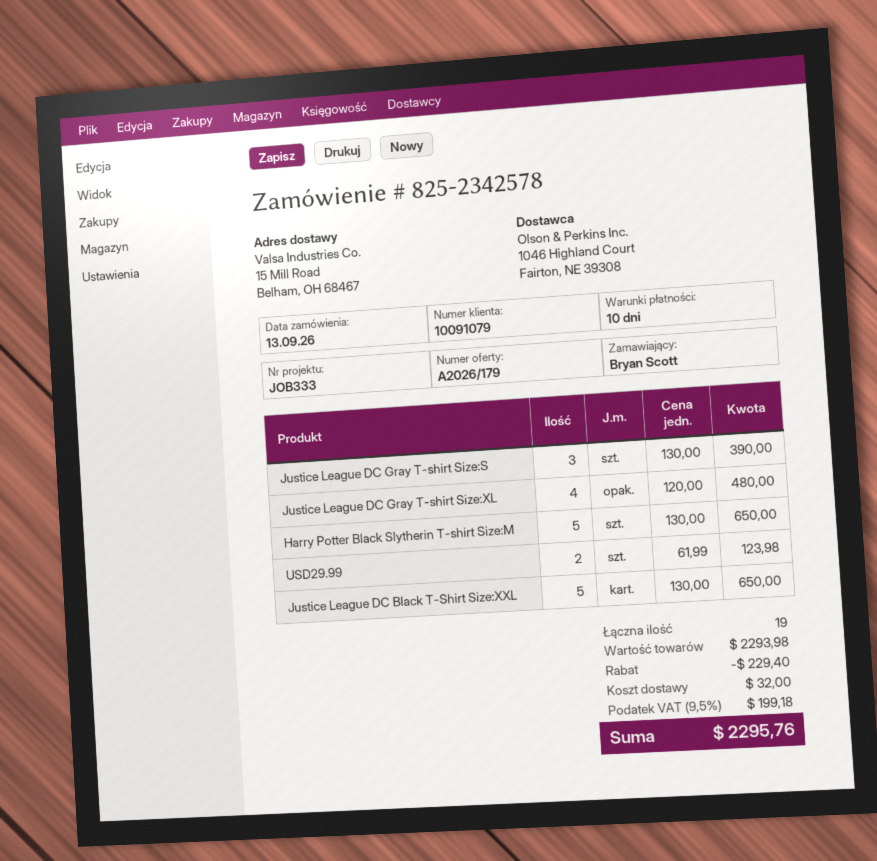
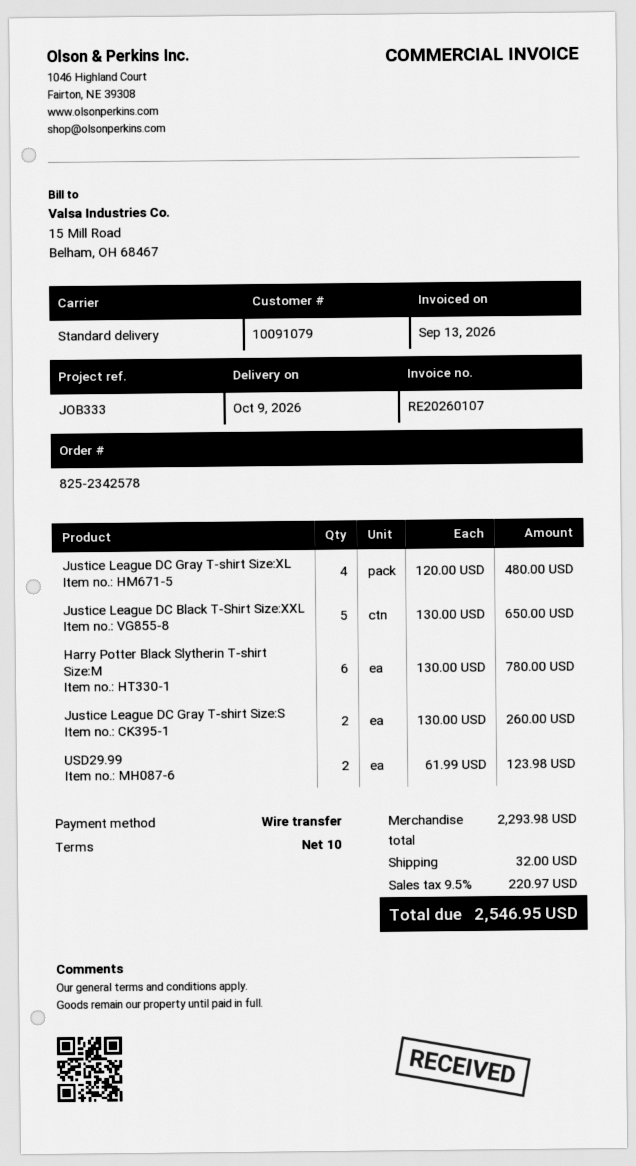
Justice League DC Gray T-shirt Size:S: 3 x 130.00 = 390.00 -> 2 x 130.00 = 260.00
Harry Potter Black Slytherin T-shirt Size:M: 5 x 130.00 = 650.00 -> 6 x 130.00 = 780.00
discount: 229.40 -> none
tax: 9.5% = 199.18 -> 9.5% = 220.97
total: 2295.76 -> 2546.95

